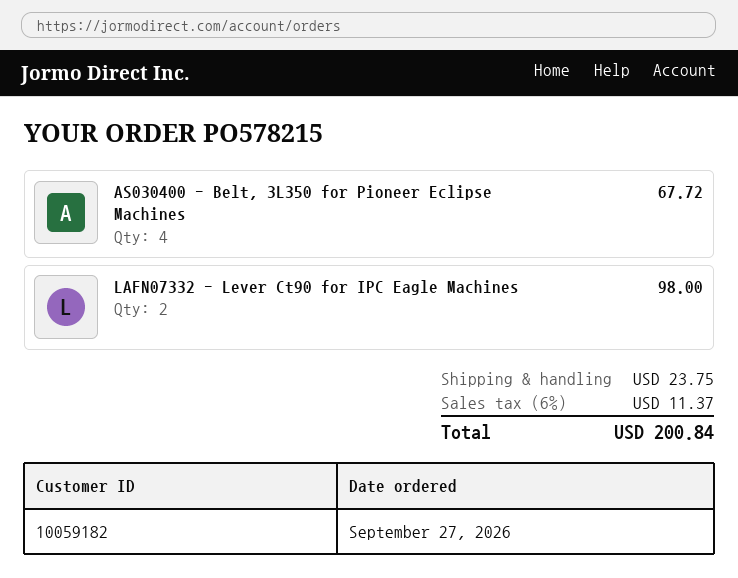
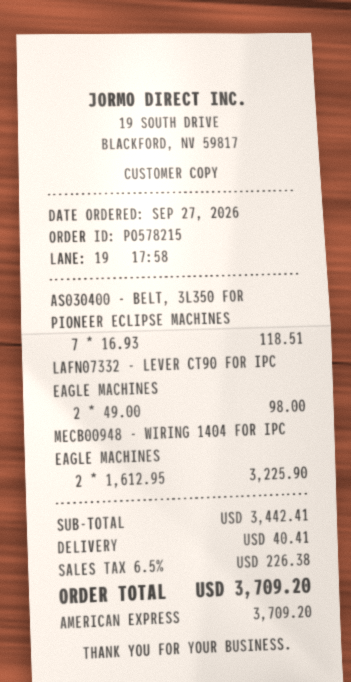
AS030400 - Belt, 3L350 for Pioneer Eclipse Machines: 4 for 67.72 -> 7 for 118.51
MECB00948 - WIRING 1404 FOR IPC EAGLE MACHINES: none -> 2 for 3225.90
shipping: 23.75 -> 40.41
tax: 6% = 11.37 -> 6.5% = 226.38
total: 200.84 -> 3709.20

